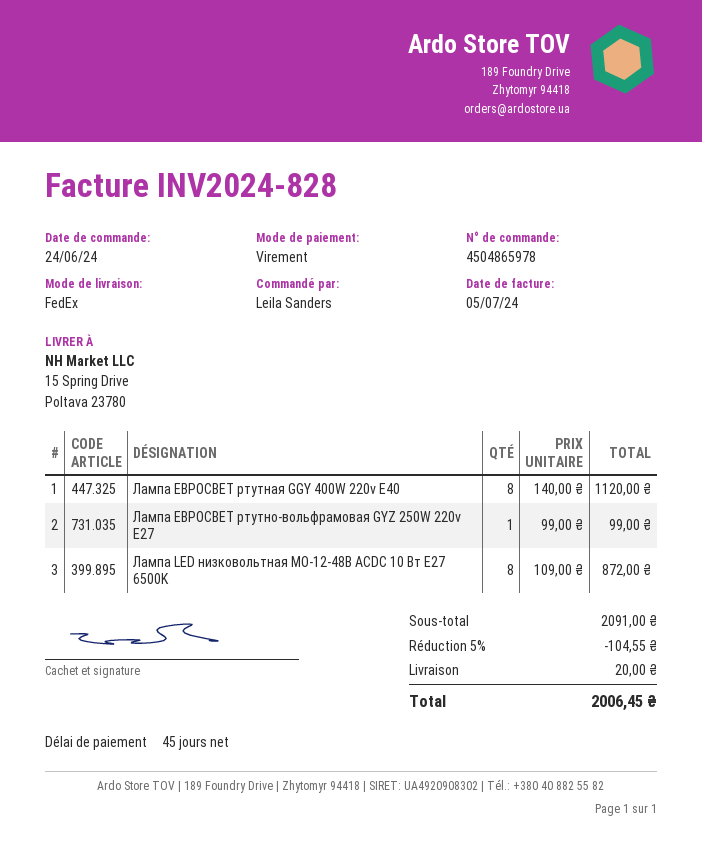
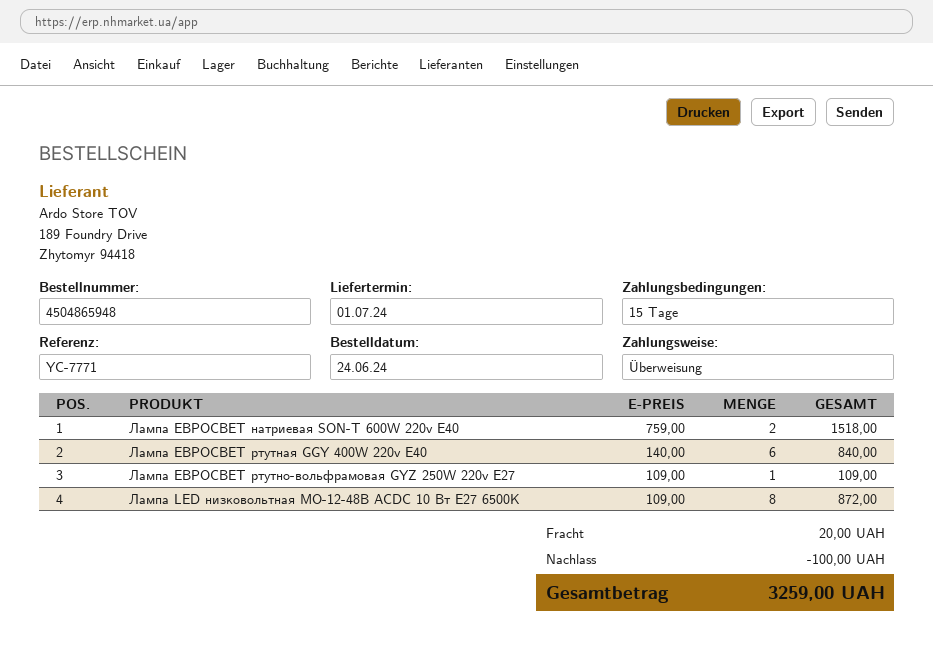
order number: 4504865978 -> 4504865948
payment terms: 45 days -> 15 days
Лампа ЕВРОСВЕТ ртутная GGY 400W 220v Е40: 8 x 140.00 = 1120.00 -> 6 x 140.00 = 840.00
Лампа ЕВРОСВЕТ ртутно-вольфрамовая GYZ 250W 220v E27: 1 x 99.00 = 99.00 -> 1 x 109.00 = 109.00
Лампа ЕВРОСВЕТ натриевая SON-T 600W 220v Е40: none -> 2 x 759.00 = 1518.00
discount: 104.55 -> 100.00
total: 2006.45 -> 3259.00

